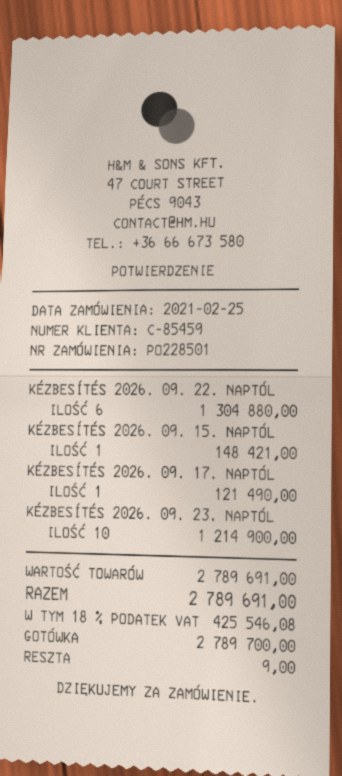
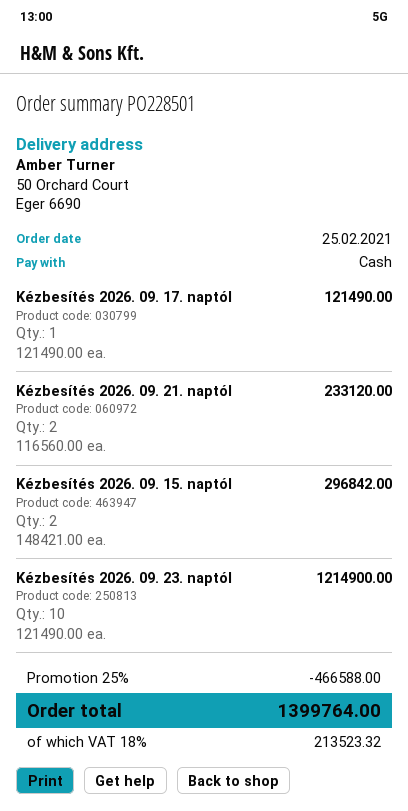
KÉZBESÍTÉS 2026. 09. 22. NAPTÓL: 6 for 1304880.00 -> none
KÉZBESÍTÉS 2026. 09. 15. NAPTÓL: 1 for 148421.00 -> 2 for 296842.00
Kézbesítés 2026. 09. 21. naptól: none -> 2 for 233120.00
discount: none -> 25% = 466588.00
tax: 18% = 425546.08 -> 18% = 213523.32
total: 2789691.00 -> 1399764.00

